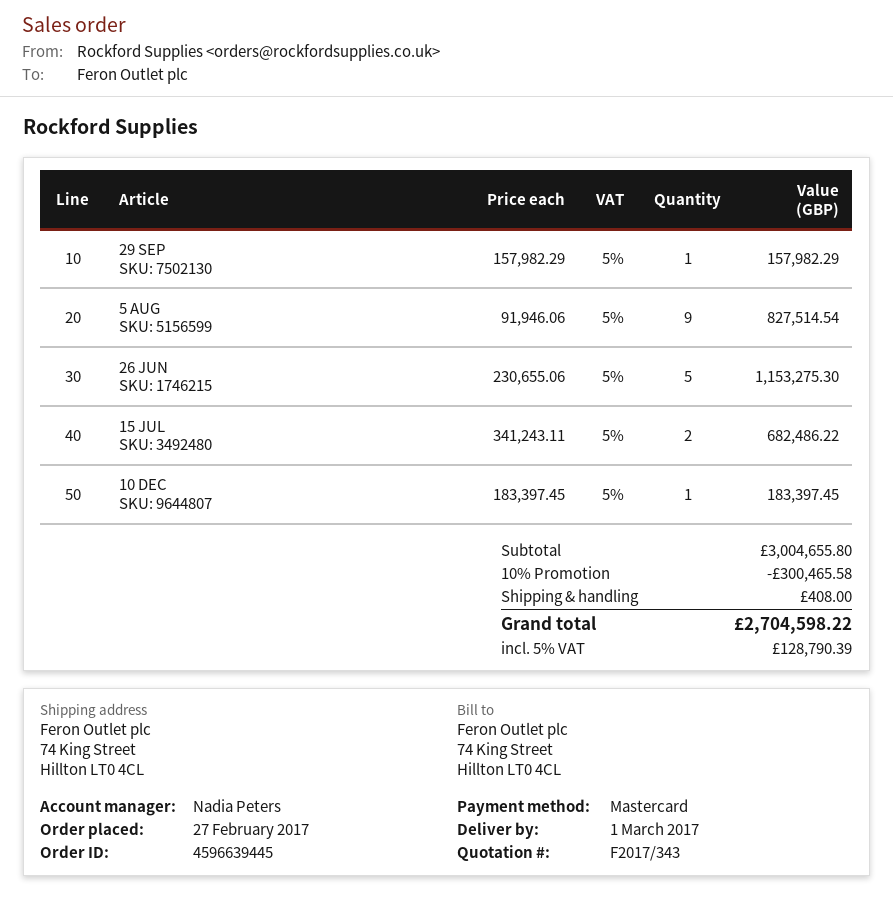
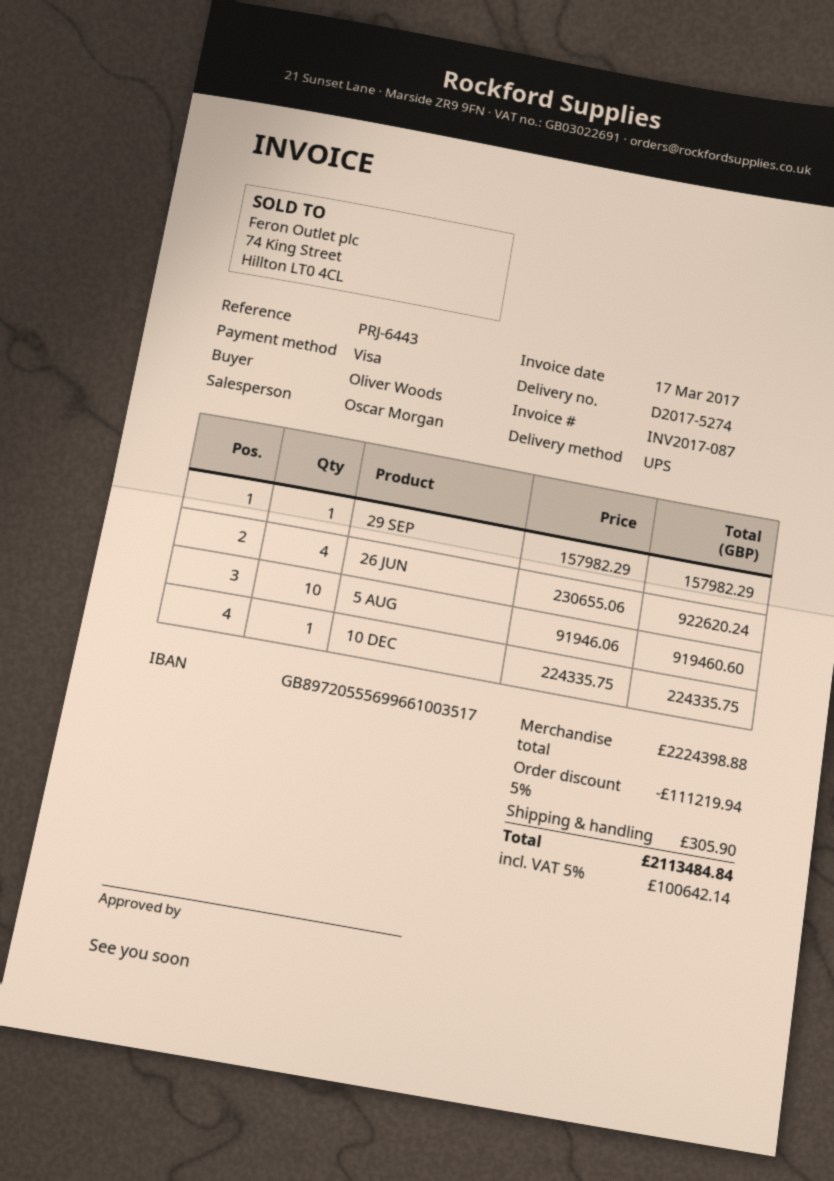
sales rep: Nadia Peters -> Oscar Morgan
payment method: Mastercard -> Visa
5 AUG: 9 x 91946.06 = 827514.54 -> 10 x 91946.06 = 919460.60
26 JUN: 5 x 230655.06 = 1153275.30 -> 4 x 230655.06 = 922620.24
15 JUL: 2 x 341243.11 = 682486.22 -> none
10 DEC: 1 x 183397.45 = 183397.45 -> 1 x 224335.75 = 224335.75
subtotal: 3004655.80 -> 2224398.88
discount: 10% = 300465.58 -> 5% = 111219.94
shipping: 408.00 -> 305.90
tax: 5% = 128790.39 -> 5% = 100642.14
total: 2704598.22 -> 2113484.84

